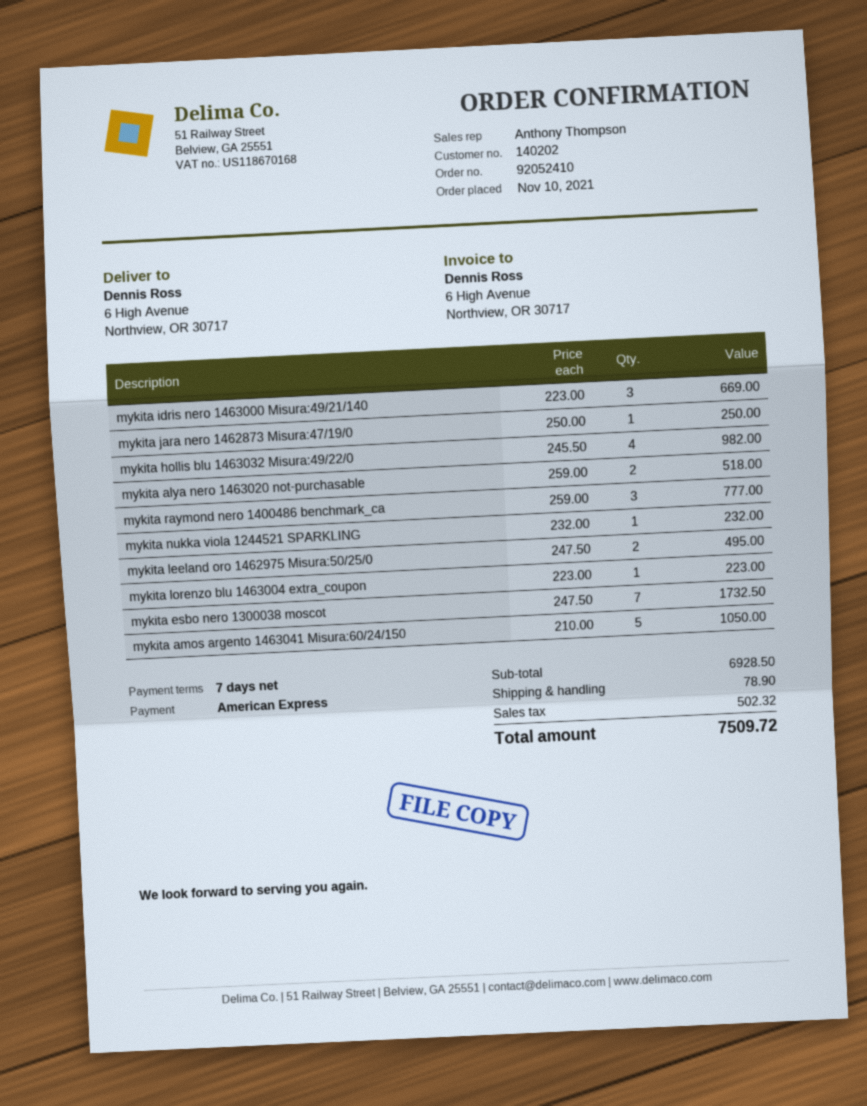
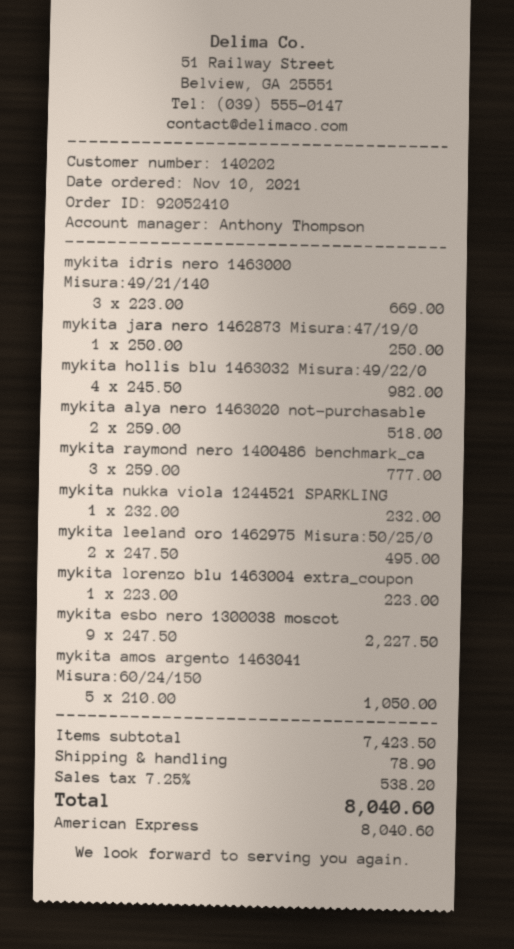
mykita esbo nero 1300038 moscot: 7 x 247.50 = 1732.50 -> 9 x 247.50 = 2227.50
subtotal: 6928.50 -> 7423.50
tax: 502.32 -> 538.20
total: 7509.72 -> 8040.60

